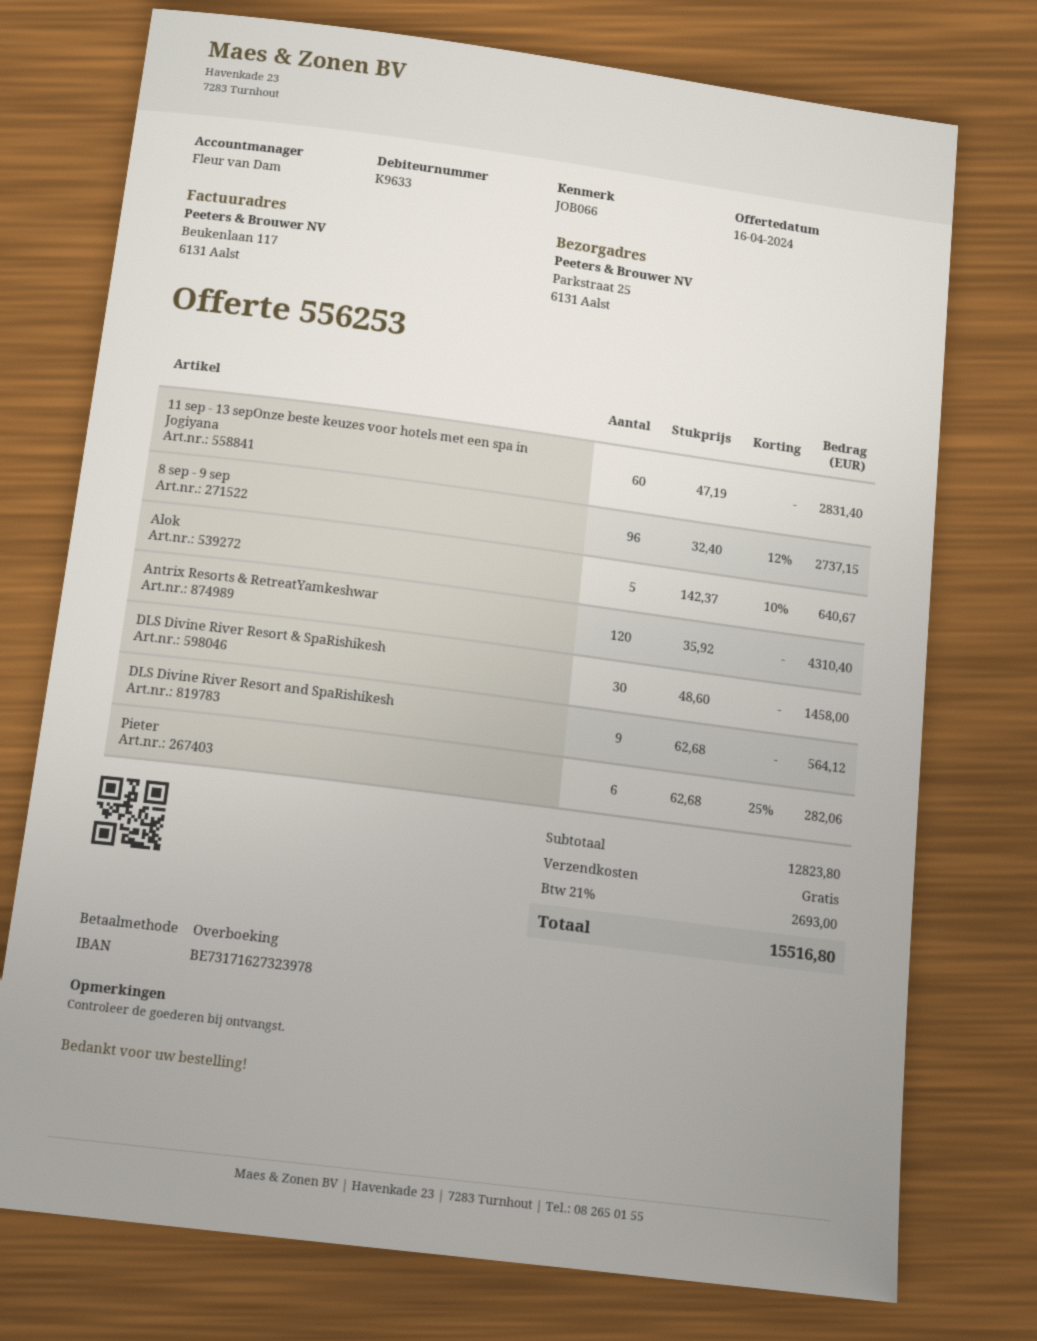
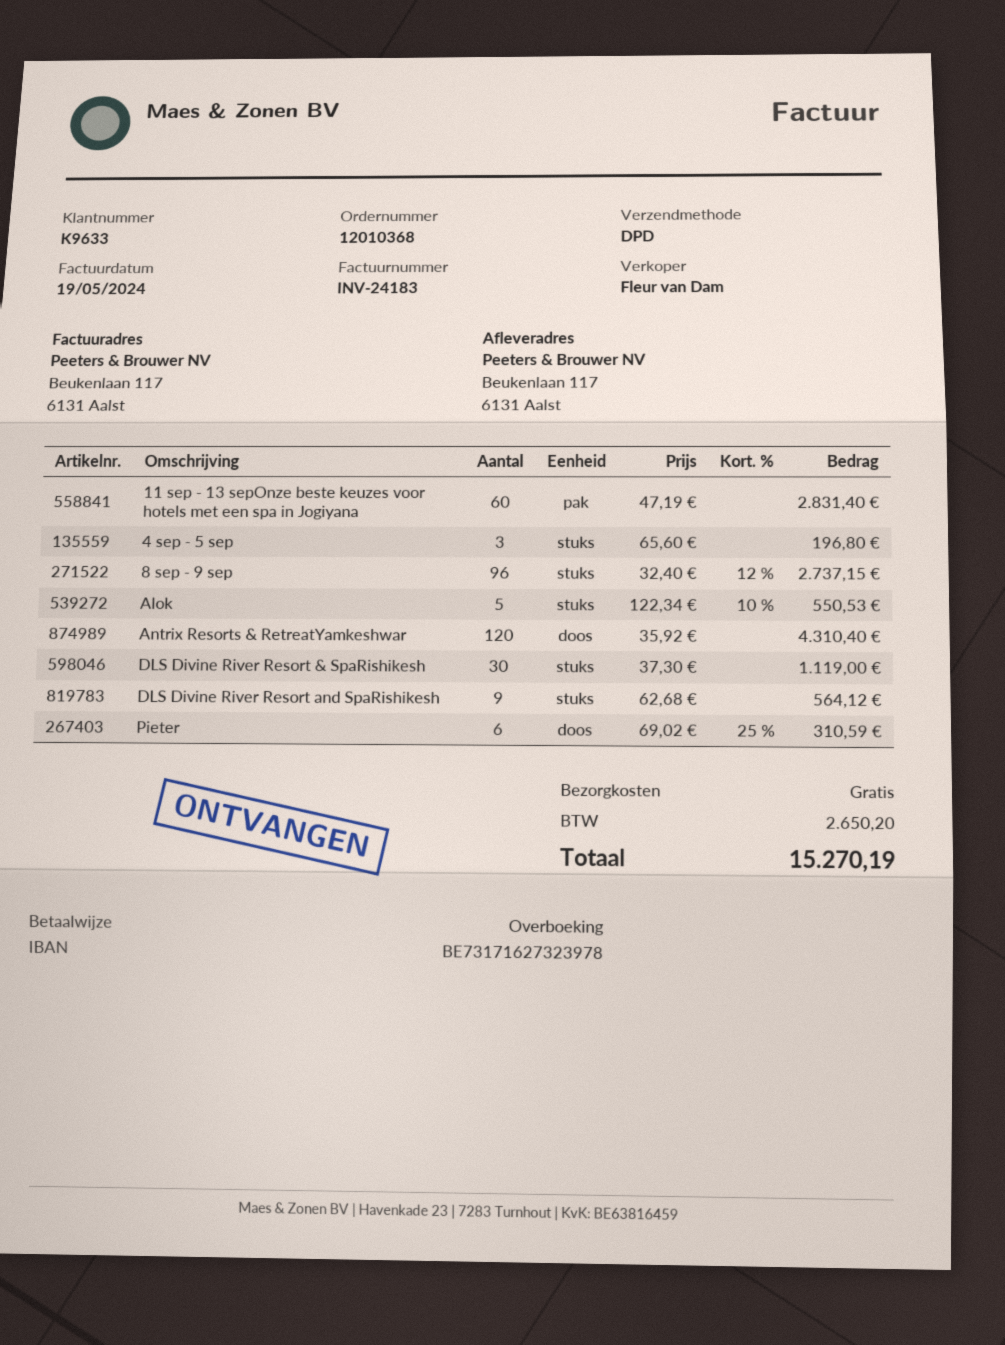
ship to: Parkstraat 25, 6131 Aalst -> Beukenlaan 117, 6131 Aalst
Alok: 5 x 142.37 - 10% = 640.67 -> 5 x 122.34 - 10% = 550.53
DLS Divine River Resort & SpaRishikesh: 30 x 48.60 = 1458.00 -> 30 x 37.30 = 1119.00
Pieter: 6 x 62.68 - 25% = 282.06 -> 6 x 69.02 - 25% = 310.59
4 sep - 5 sep: none -> 3 x 65.60 = 196.80
tax: 2693.00 -> 2650.20
total: 15516.80 -> 15270.19

